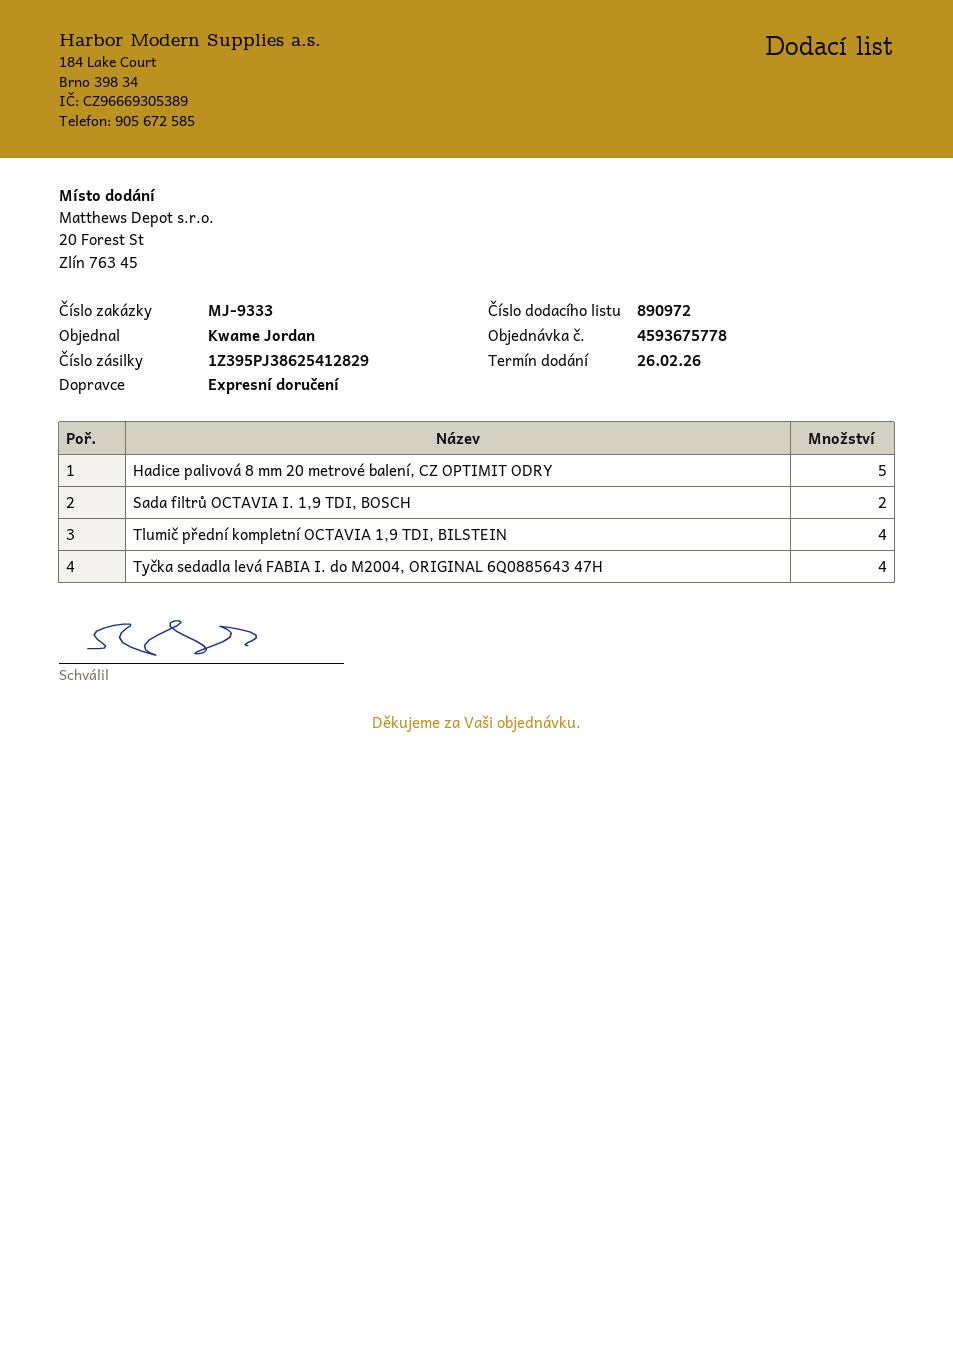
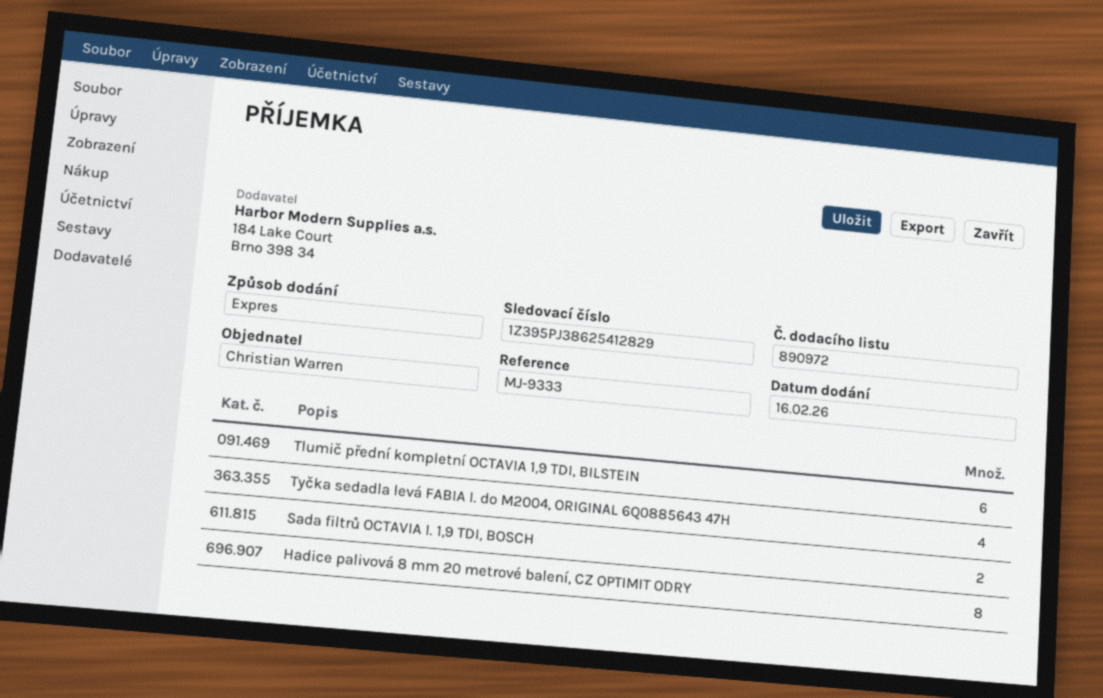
delivery date: 2026-02-26 -> 2026-02-16
ordered by: Kwame Jordan -> Christian Warren
Hadice palivová 8 mm 20 metrové balení, CZ OPTIMIT ODRY: 5 -> 8
Tlumič přední kompletní OCTAVIA 1,9 TDI, BILSTEIN: 4 -> 6

